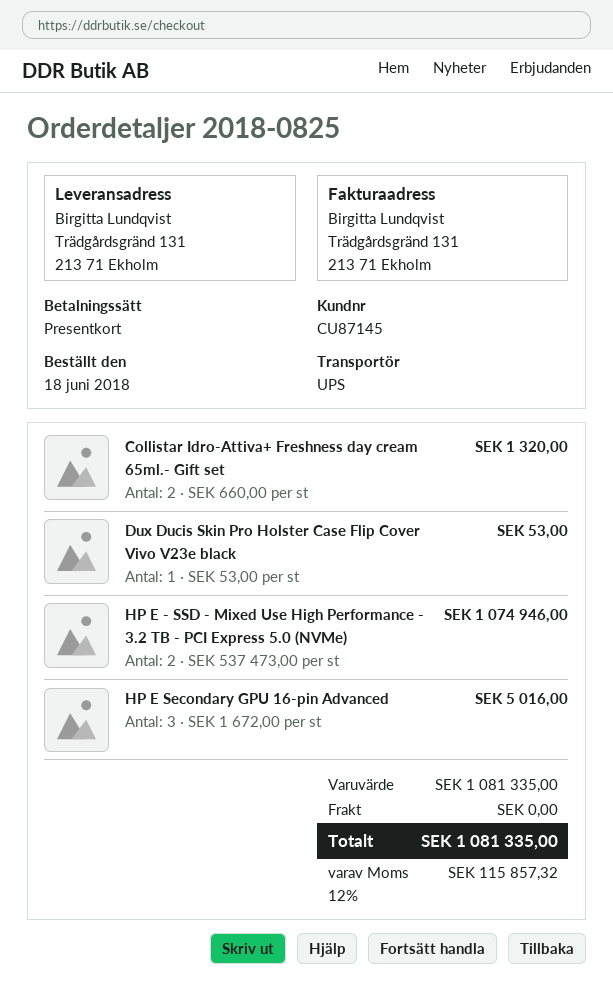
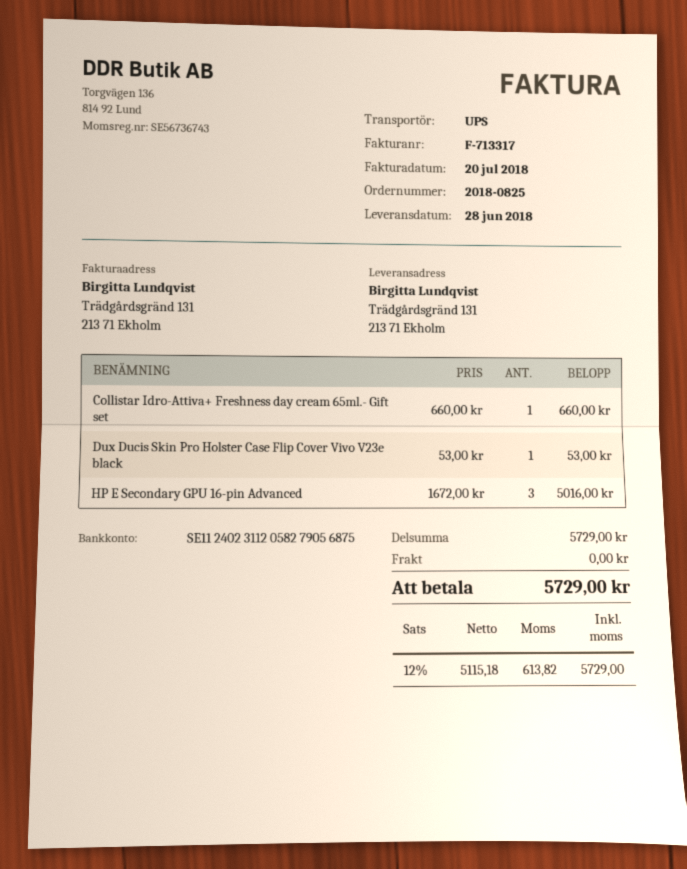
Collistar Idro-Attiva+ Freshness day cream 65ml.- Gift set: 2 x 660.00 = 1320.00 -> 1 x 660.00 = 660.00
HP E - SSD - Mixed Use High Performance - 3.2 TB - PCI Express 5.0 (NVMe): 2 x 537473.00 = 1074946.00 -> none
subtotal: 1081335.00 -> 5729.00
tax: 12% = 115857.32 -> 12% = 613.82
total: 1081335.00 -> 5729.00

